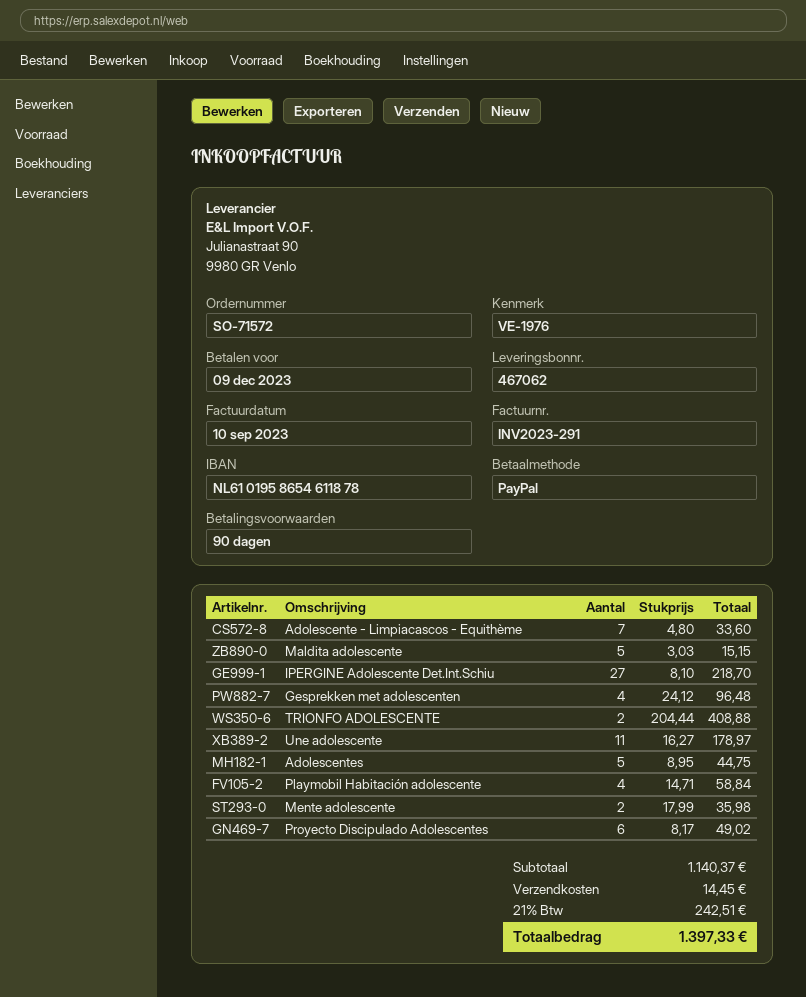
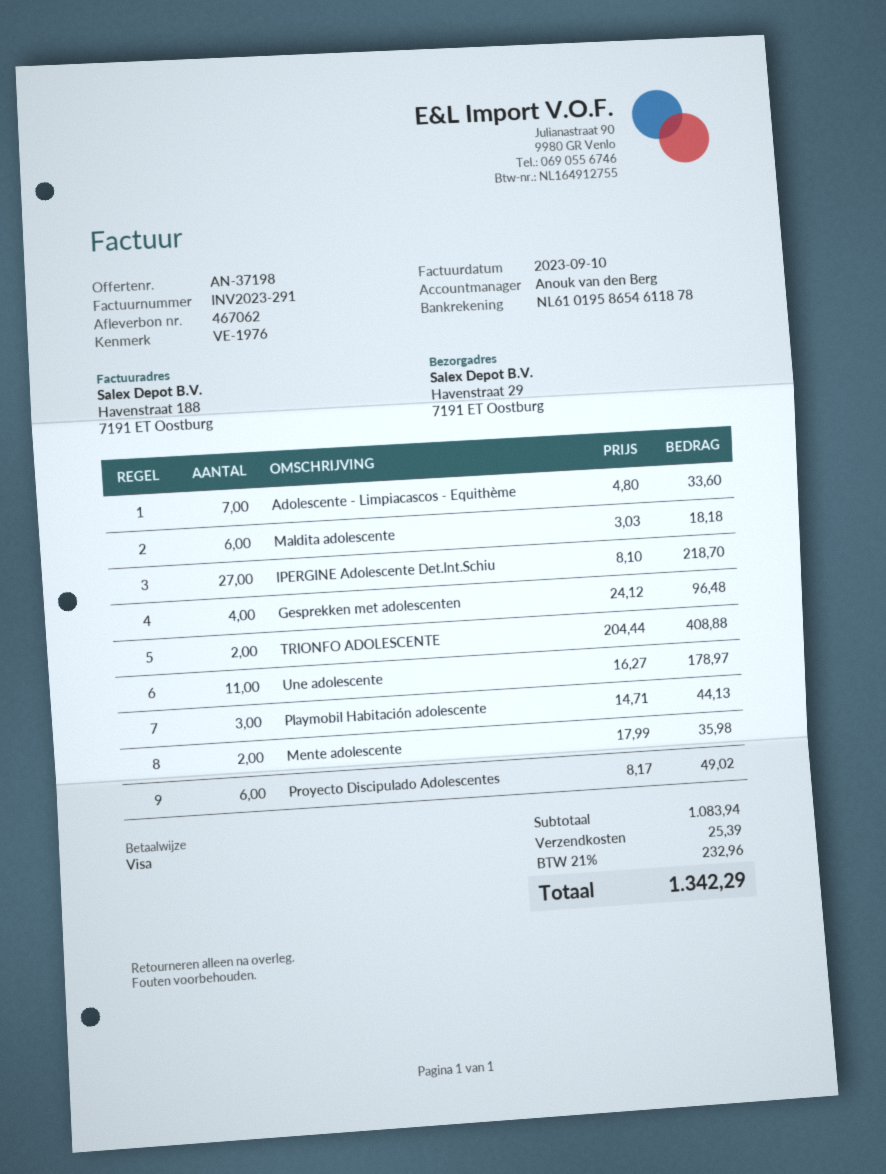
payment method: PayPal -> Visa
Maldita adolescente: 5 x 3.03 = 15.15 -> 6 x 3.03 = 18.18
Adolescentes: 5 x 8.95 = 44.75 -> none
Playmobil Habitación adolescente: 4 x 14.71 = 58.84 -> 3 x 14.71 = 44.13
subtotal: 1140.37 -> 1083.94
shipping: 14.45 -> 25.39
tax: 21% = 242.51 -> 21% = 232.96
total: 1397.33 -> 1342.29

